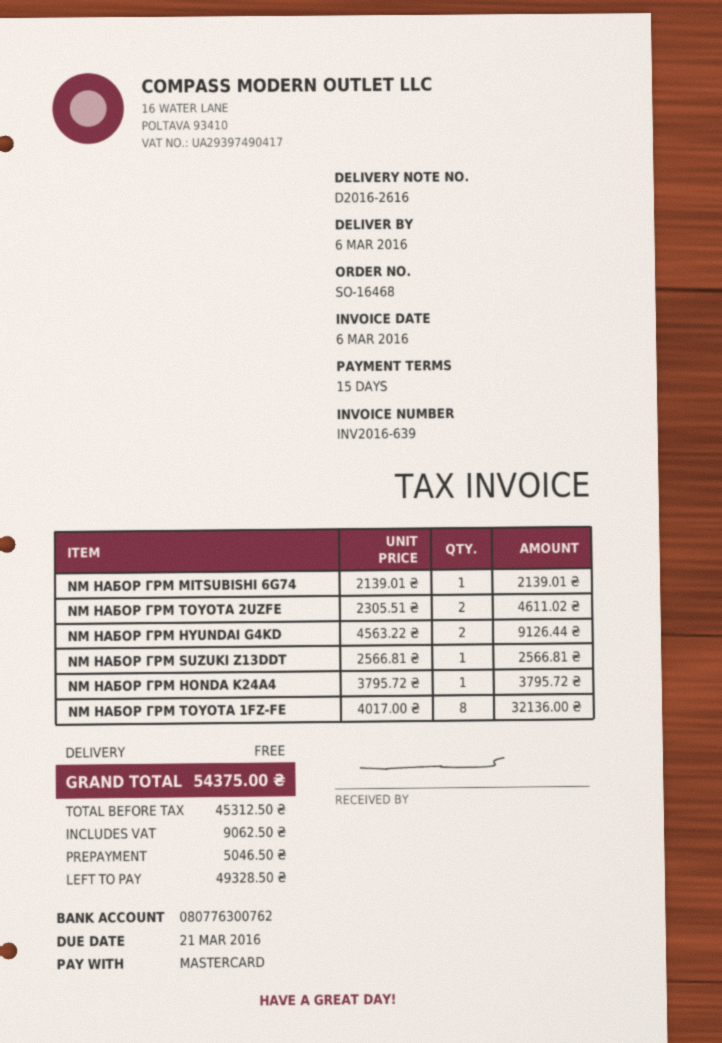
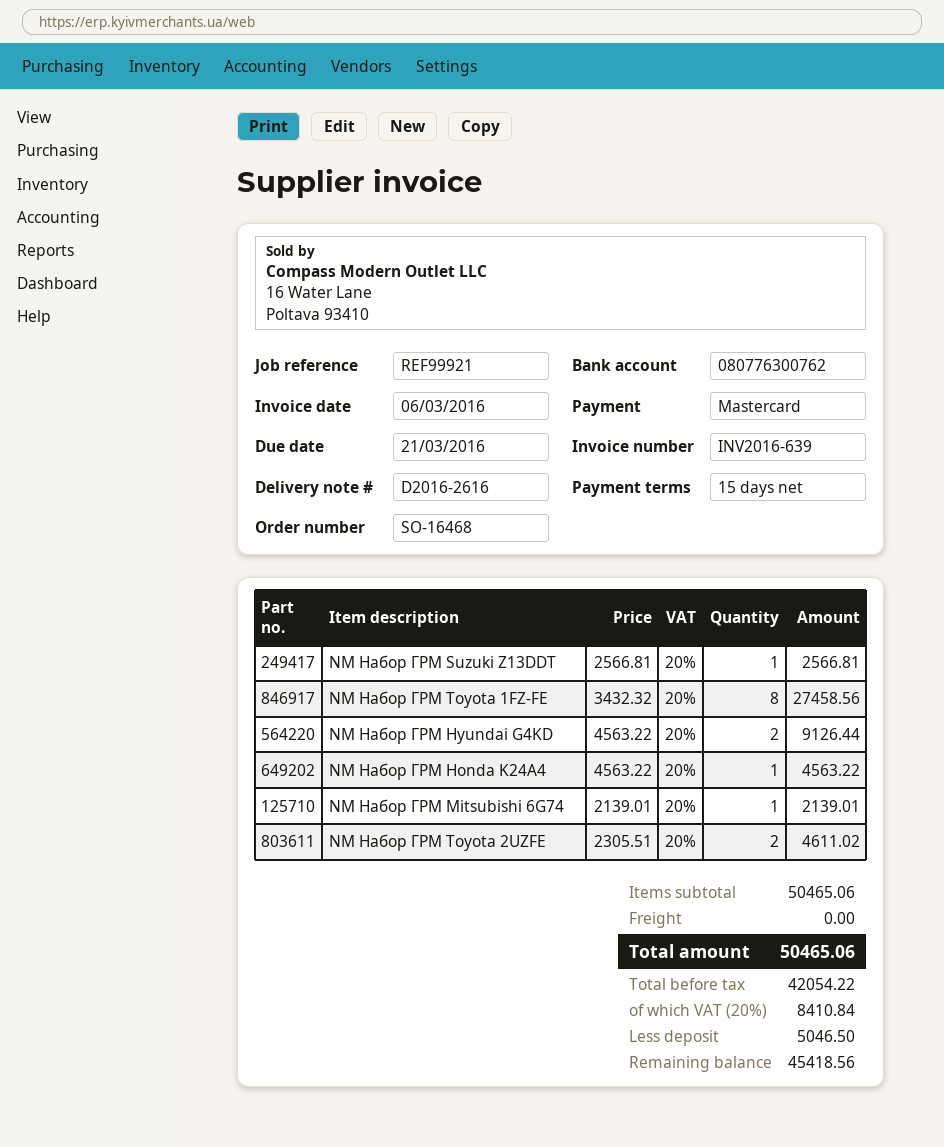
NM НАБОР ГРМ HONDA K24A4: 1 x 3795.72 = 3795.72 -> 1 x 4563.22 = 4563.22
NM НАБОР ГРМ TOYOTA 1FZ-FE: 8 x 4017.00 = 32136.00 -> 8 x 3432.32 = 27458.56
net: 45312.50 -> 42054.22
tax: 9062.50 -> 8410.84
total: 54375.00 -> 50465.06
balance: 49328.50 -> 45418.56

